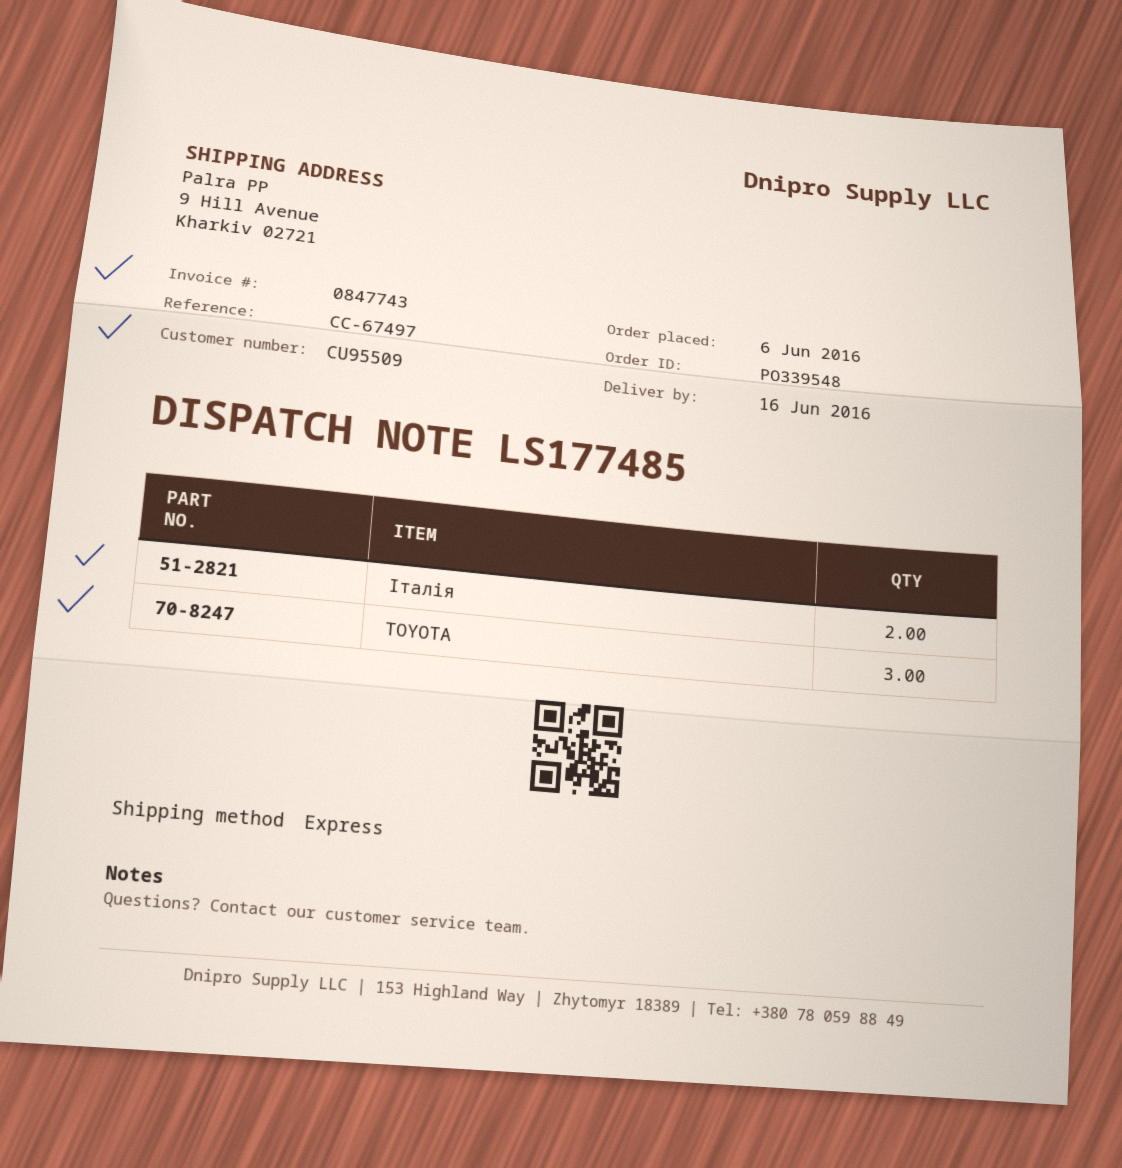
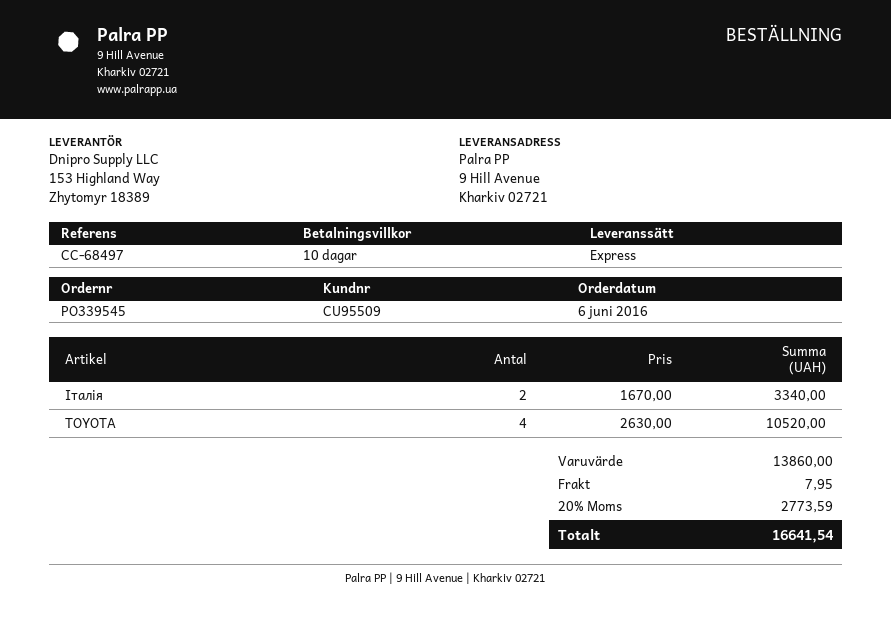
order number: PO339548 -> PO339545
reference: CC-67497 -> CC-68497
TOYOTA: 3 -> 4

